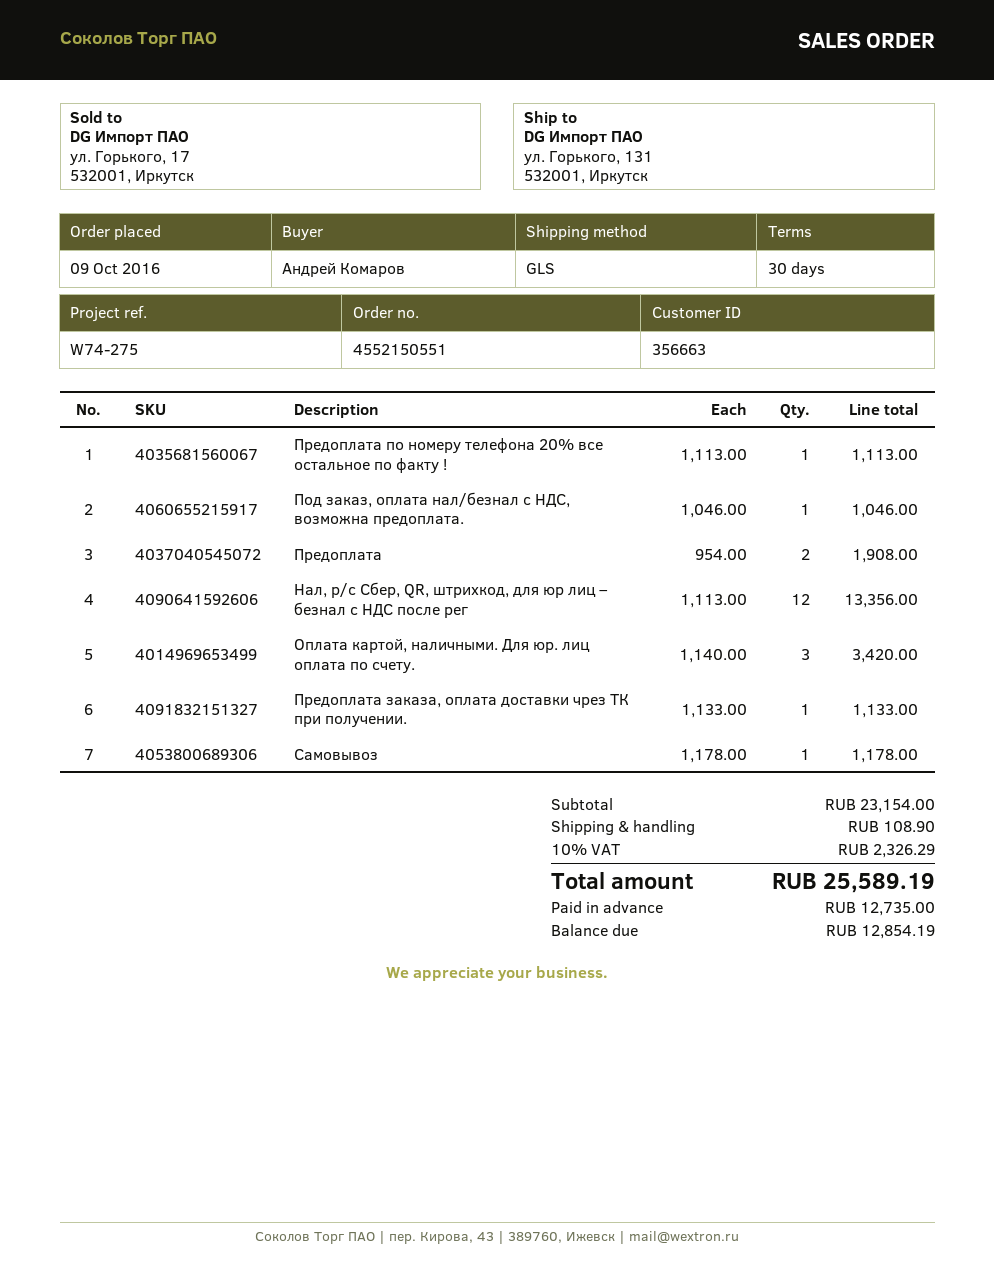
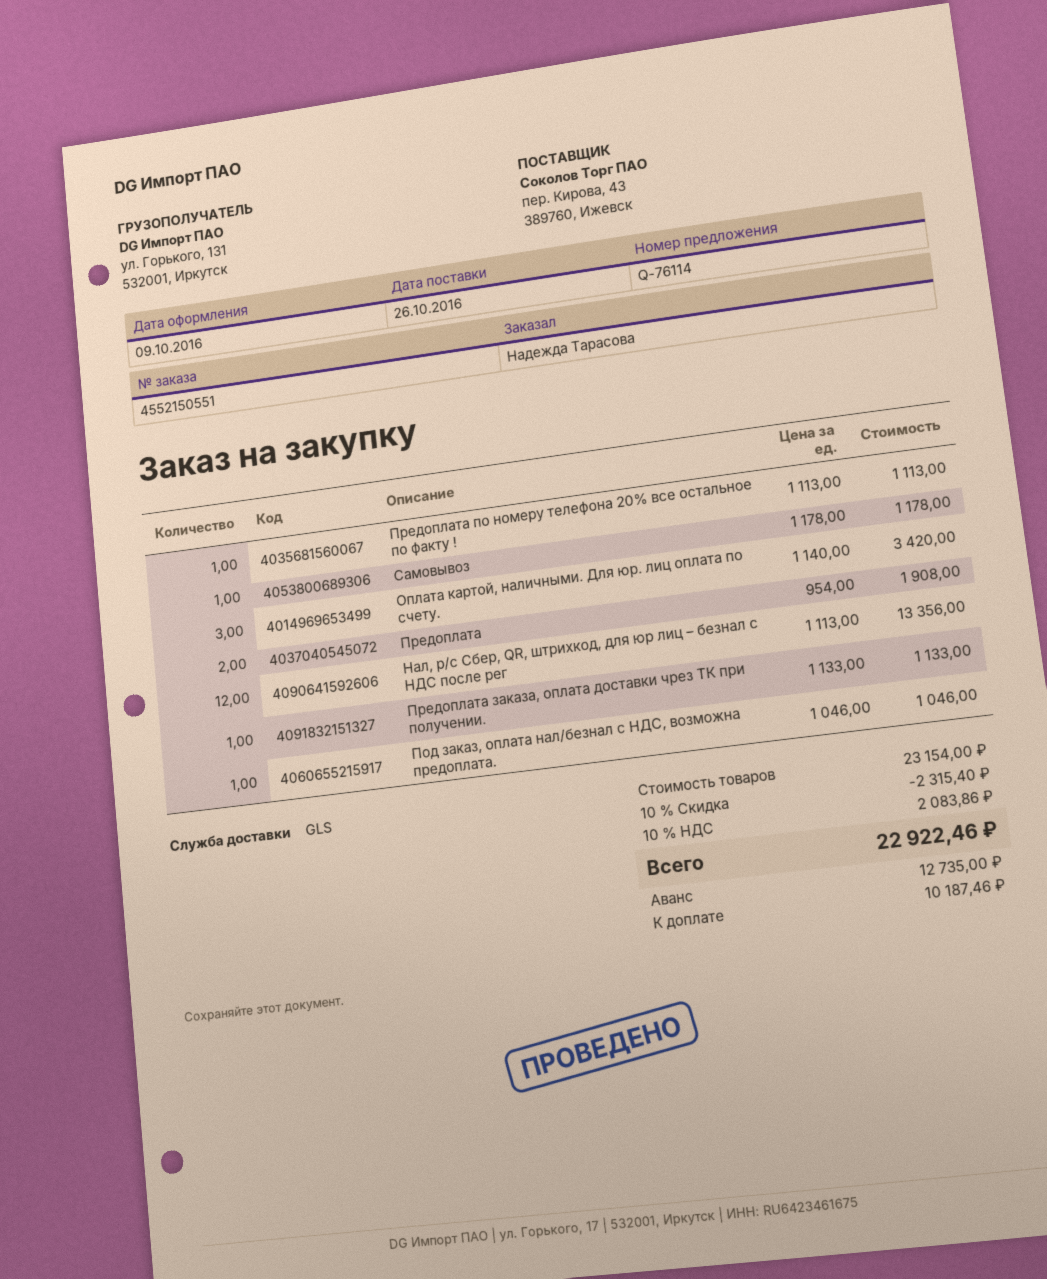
ordered by: Андрей Комаров -> Надежда Тарасова
discount: none -> 10% = 2315.40
shipping: 108.90 -> none
tax: 10% = 2326.29 -> 10% = 2083.86
total: 25589.19 -> 22922.46
balance: 12854.19 -> 10187.46

